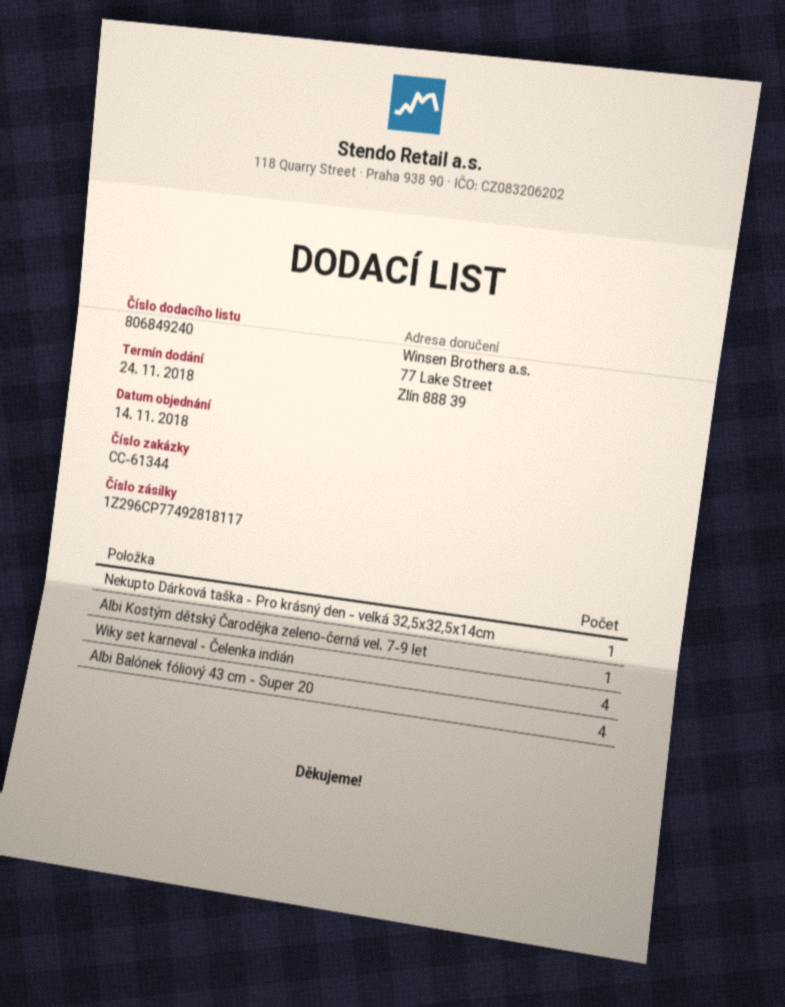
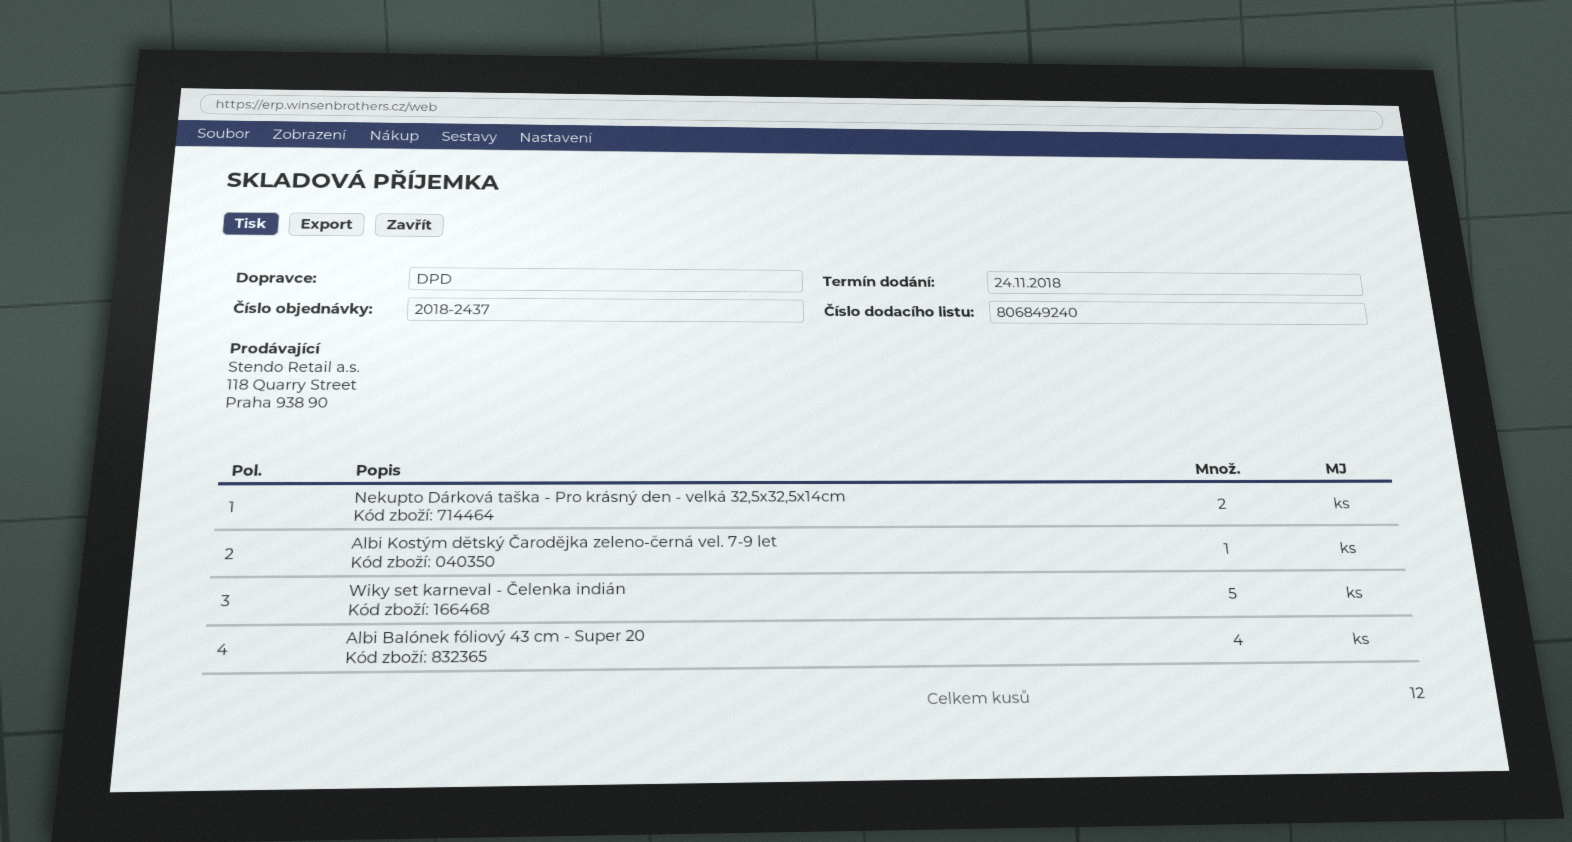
Nekupto Dárková taška - Pro krásný den - velká 32,5x32,5x14cm: 1 -> 2
Wiky set karneval - Čelenka indián: 4 -> 5

